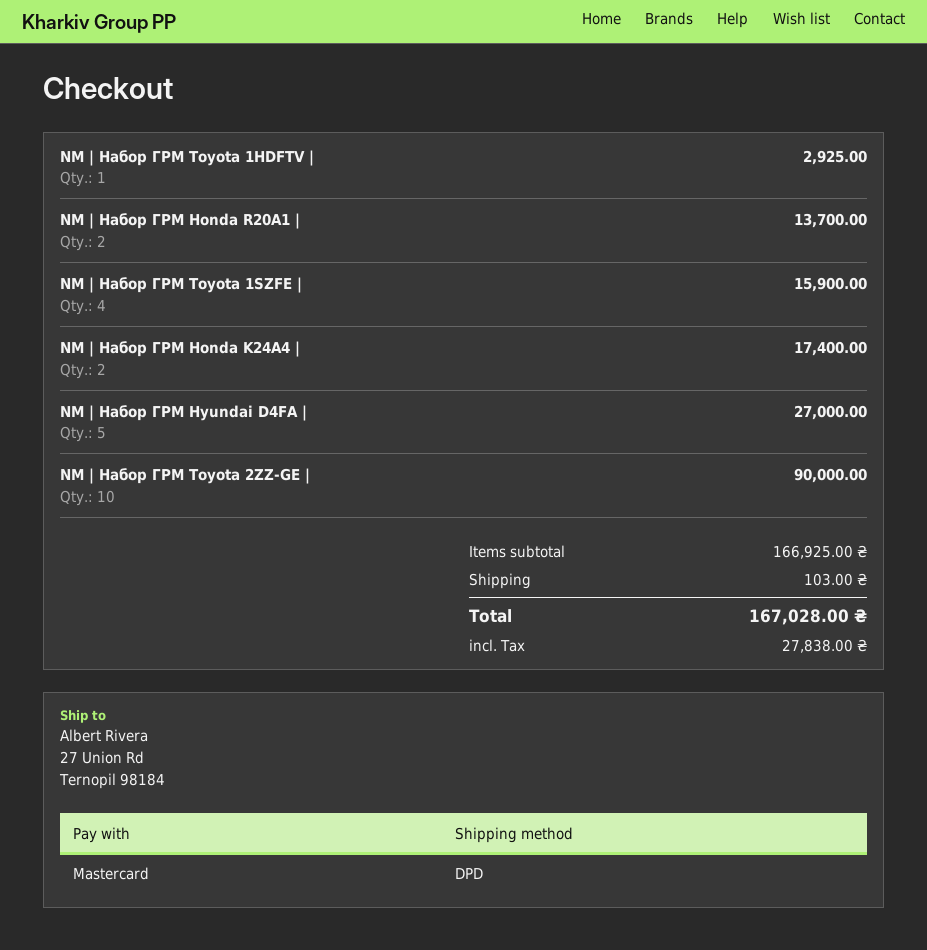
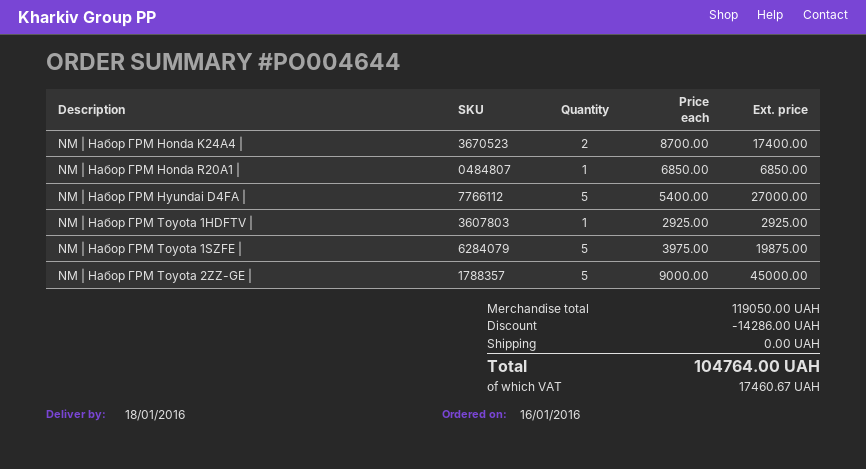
NM | Набор ГРМ Honda R20A1 |: 2 for 13700.00 -> 1 for 6850.00
NM | Набор ГРМ Toyota 1SZFE |: 4 for 15900.00 -> 5 for 19875.00
NM | Набор ГРМ Toyota 2ZZ-GE |: 10 for 90000.00 -> 5 for 45000.00
subtotal: 166925.00 -> 119050.00
discount: none -> 14286.00
shipping: 103.00 -> 0.00
tax: 27838.00 -> 17460.67
total: 167028.00 -> 104764.00

